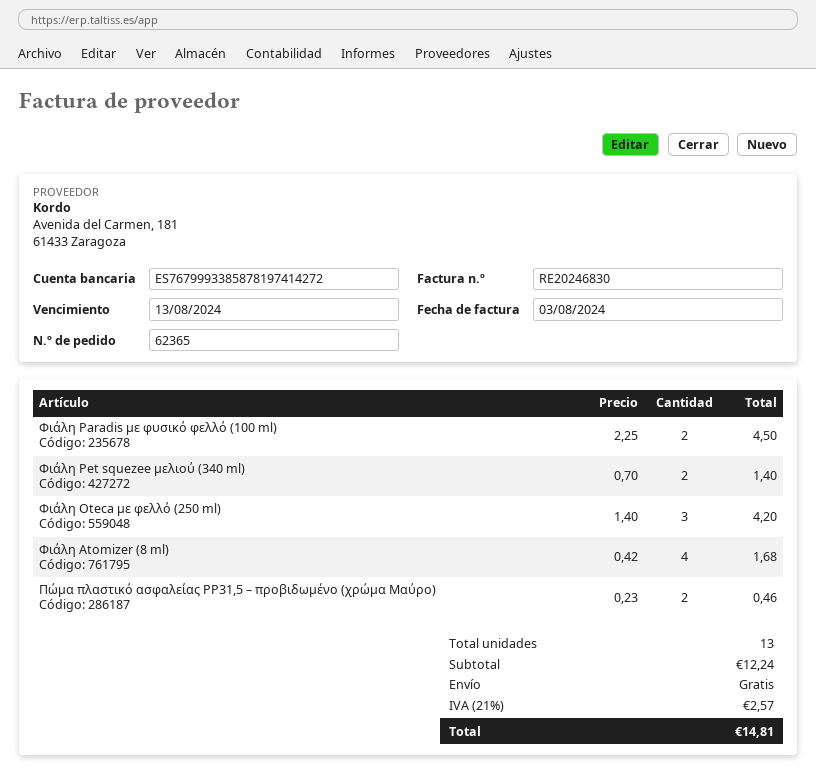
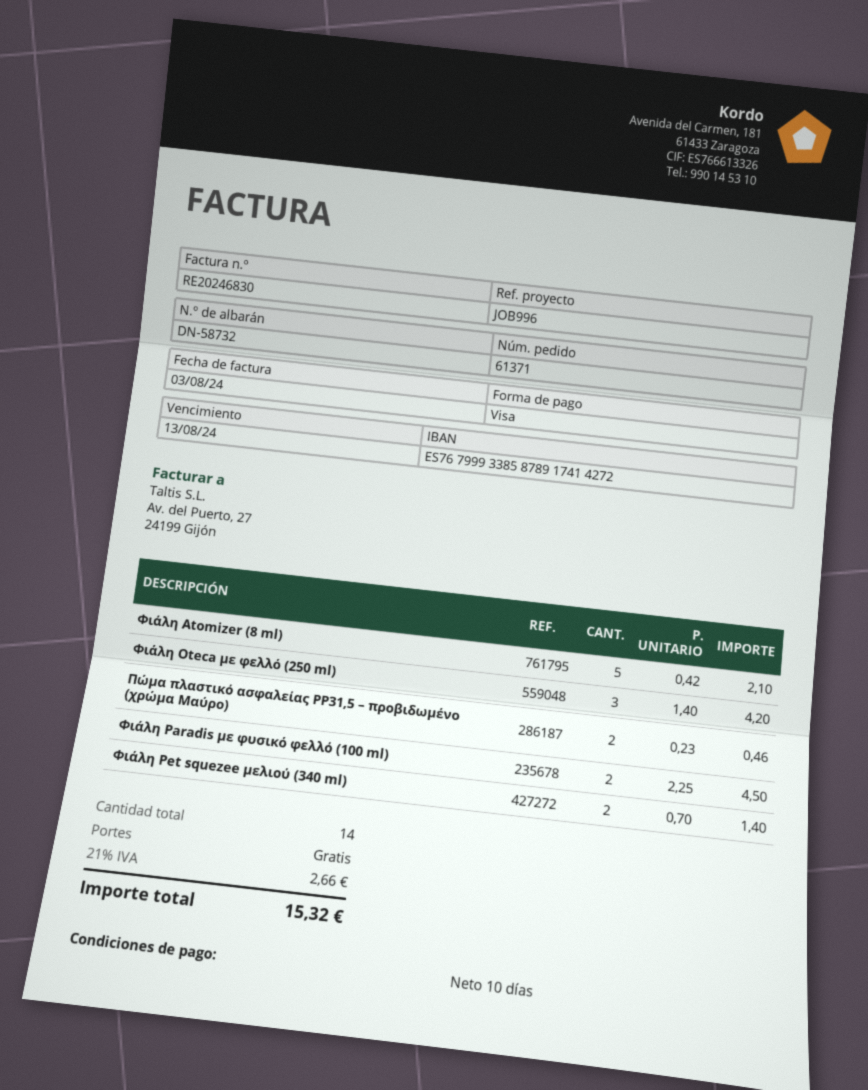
order number: 62365 -> 61371
bank account: ES7679993385878197414272 -> ES7679993385878917414272
Φιάλη Atomizer (8 ml): 4 x 0.42 = 1.68 -> 5 x 0.42 = 2.10
total quantity: 13 -> 14
tax: 21% = 2.57 -> 21% = 2.66
total: 14.81 -> 15.32

